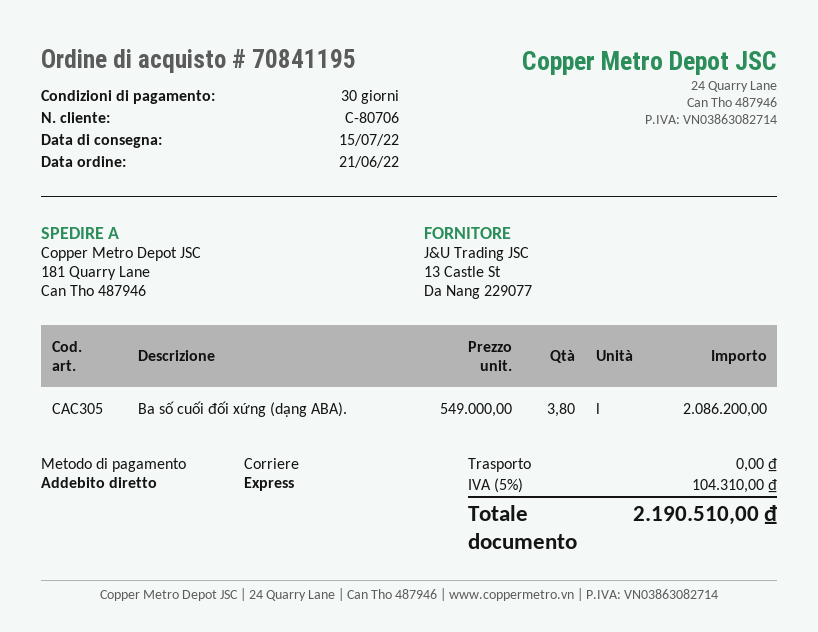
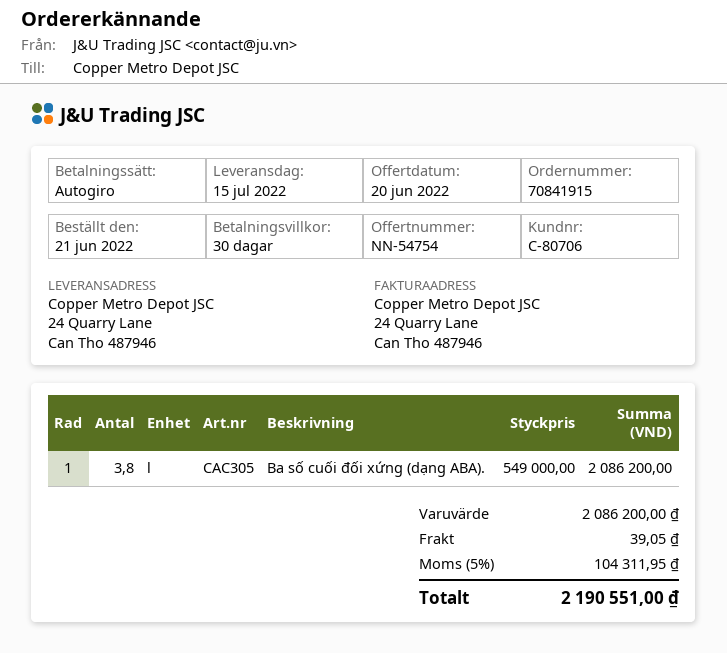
order number: 70841195 -> 70841915
ship to: 181 Quarry Lane, Can Tho 487946 -> 24 Quarry Lane, Can Tho 487946
shipping: 0.00 -> 39.05
tax: 5% = 104310.00 -> 5% = 104311.95
total: 2190510.00 -> 2190551.00

